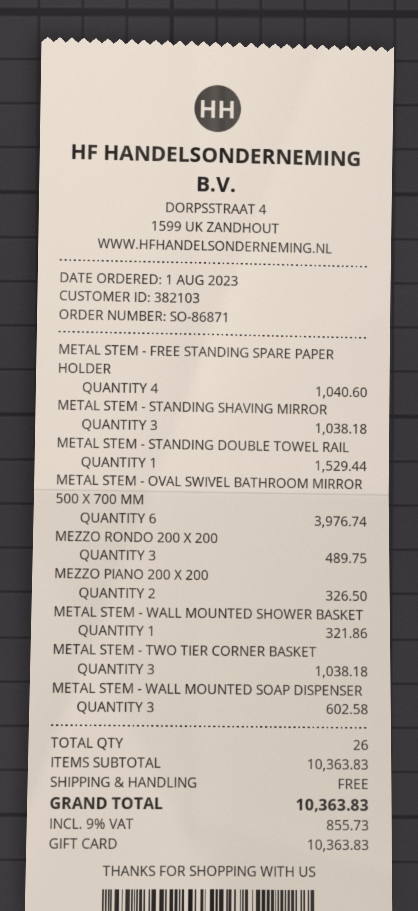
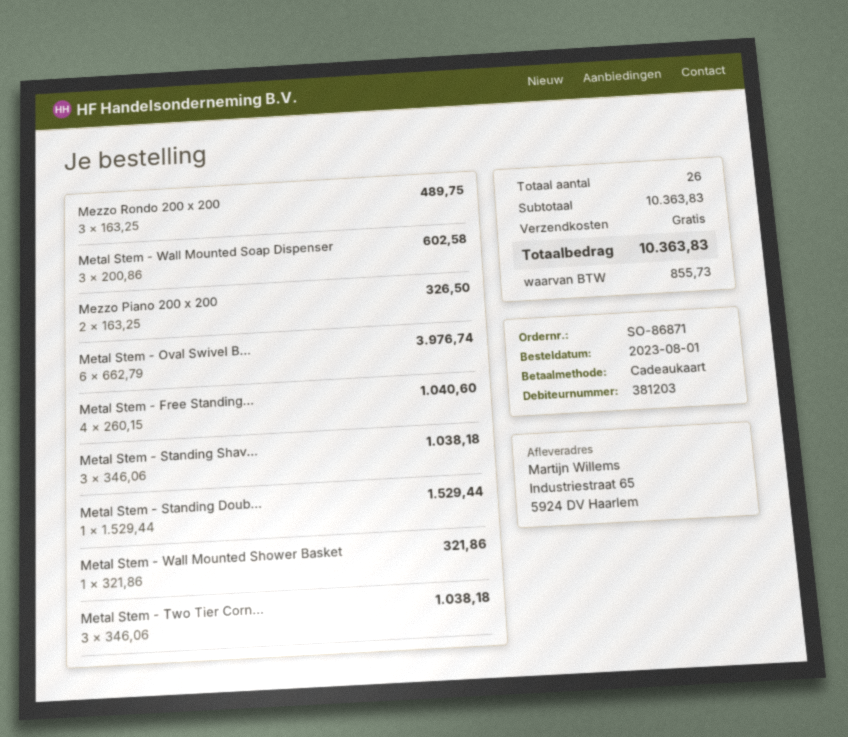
customer number: 382103 -> 381203

